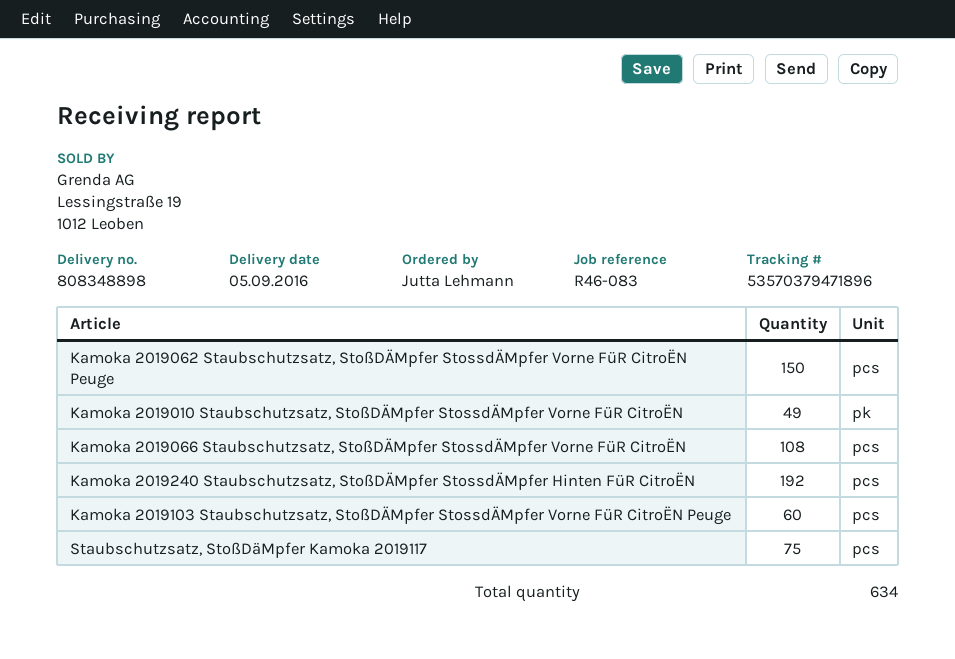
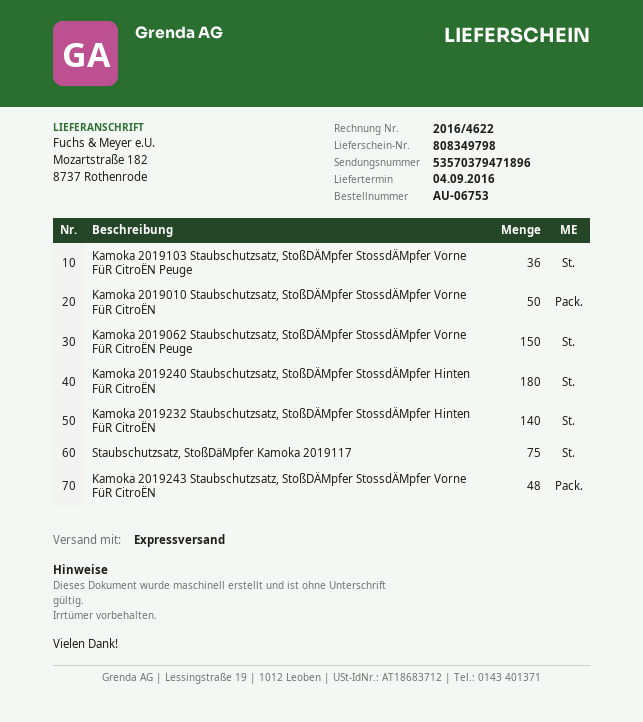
delivery note number: 808348898 -> 808349798
delivery date: 2016-09-05 -> 2016-09-04
Kamoka 2019010 Staubschutzsatz, StoßDÄMpfer StossdÄMpfer Vorne FüR CitroËN: 49 -> 50
Kamoka 2019066 Staubschutzsatz, StoßDÄMpfer StossdÄMpfer Vorne FüR CitroËN: 108 -> none
Kamoka 2019240 Staubschutzsatz, StoßDÄMpfer StossdÄMpfer Hinten FüR CitroËN: 192 -> 180
Kamoka 2019103 Staubschutzsatz, StoßDÄMpfer StossdÄMpfer Vorne FüR CitroËN Peuge: 60 -> 36
Kamoka 2019232 Staubschutzsatz, StoßDÄMpfer StossdÄMpfer Hinten FüR CitroËN: none -> 140
Kamoka 2019243 Staubschutzsatz, StoßDÄMpfer StossdÄMpfer Vorne FüR CitroËN: none -> 48

